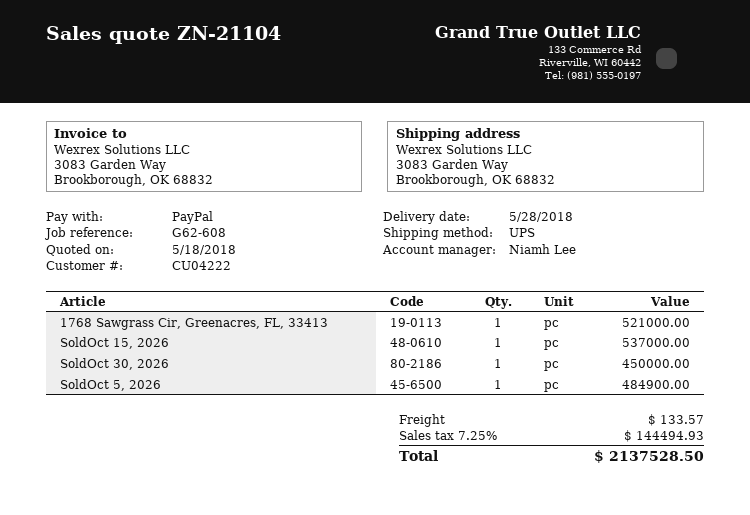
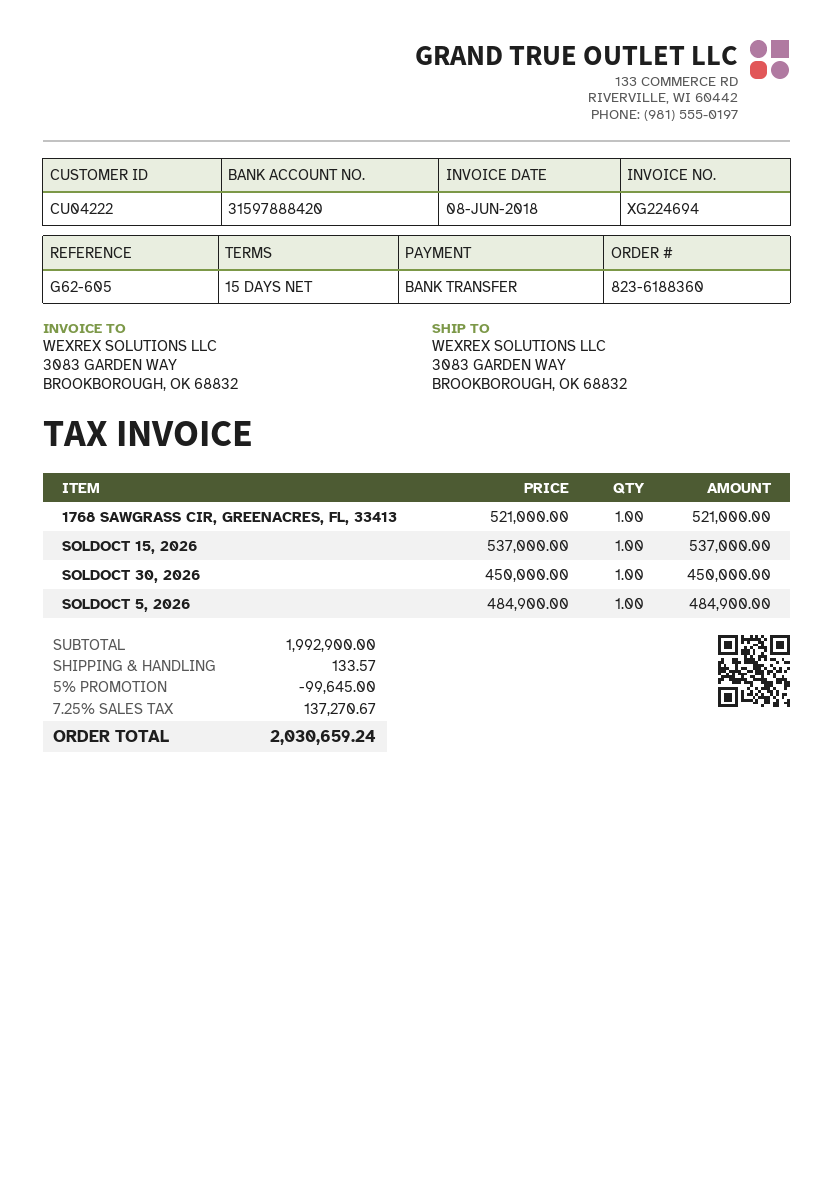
reference: G62-608 -> G62-605
payment method: PayPal -> bank transfer
discount: none -> 5% = 99645.00
tax: 7.25% = 144494.93 -> 7.25% = 137270.67
total: 2137528.50 -> 2030659.24

